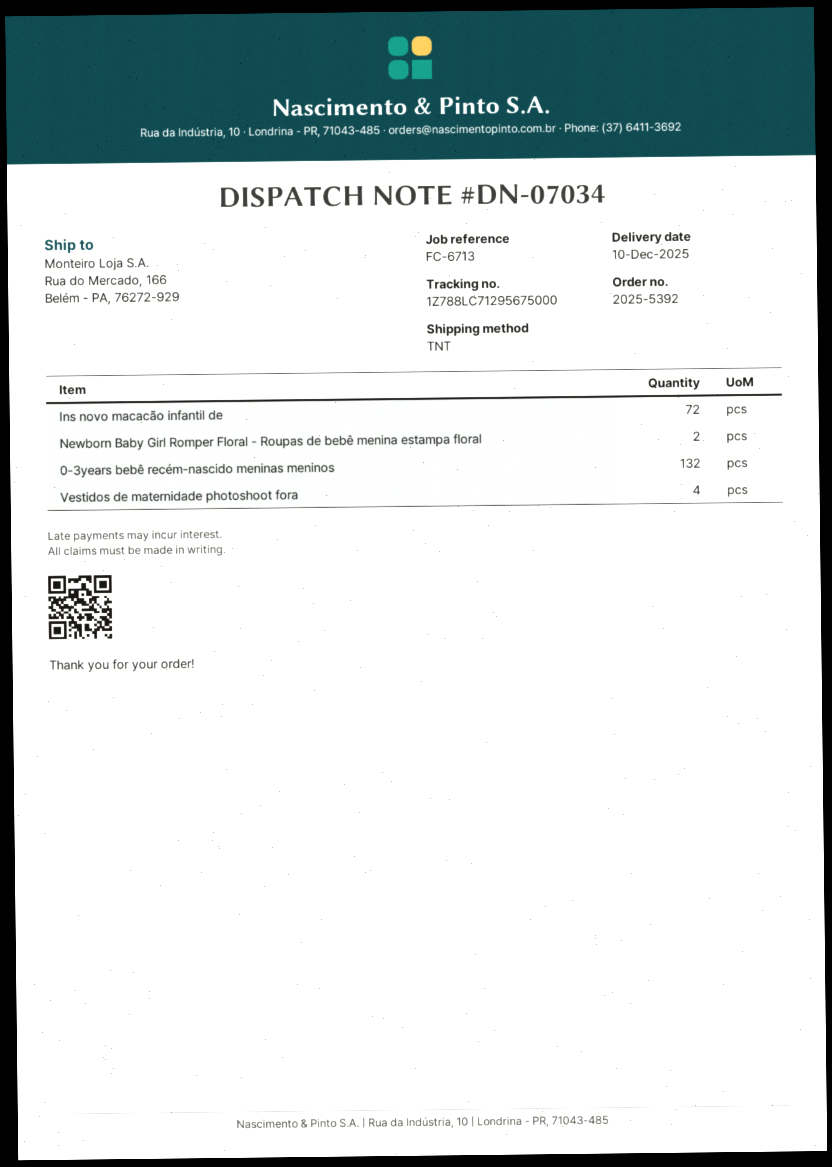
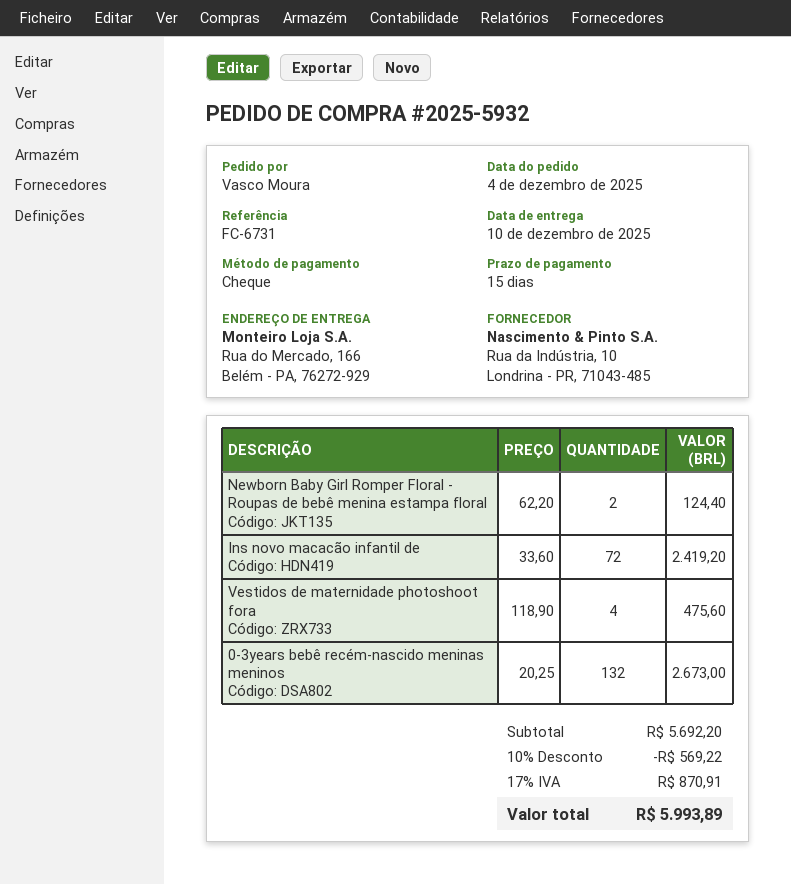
order number: 2025-5392 -> 2025-5932
reference: FC-6713 -> FC-6731

